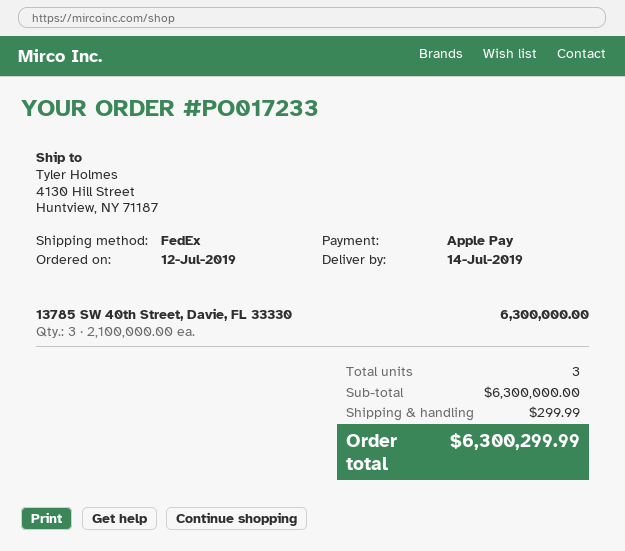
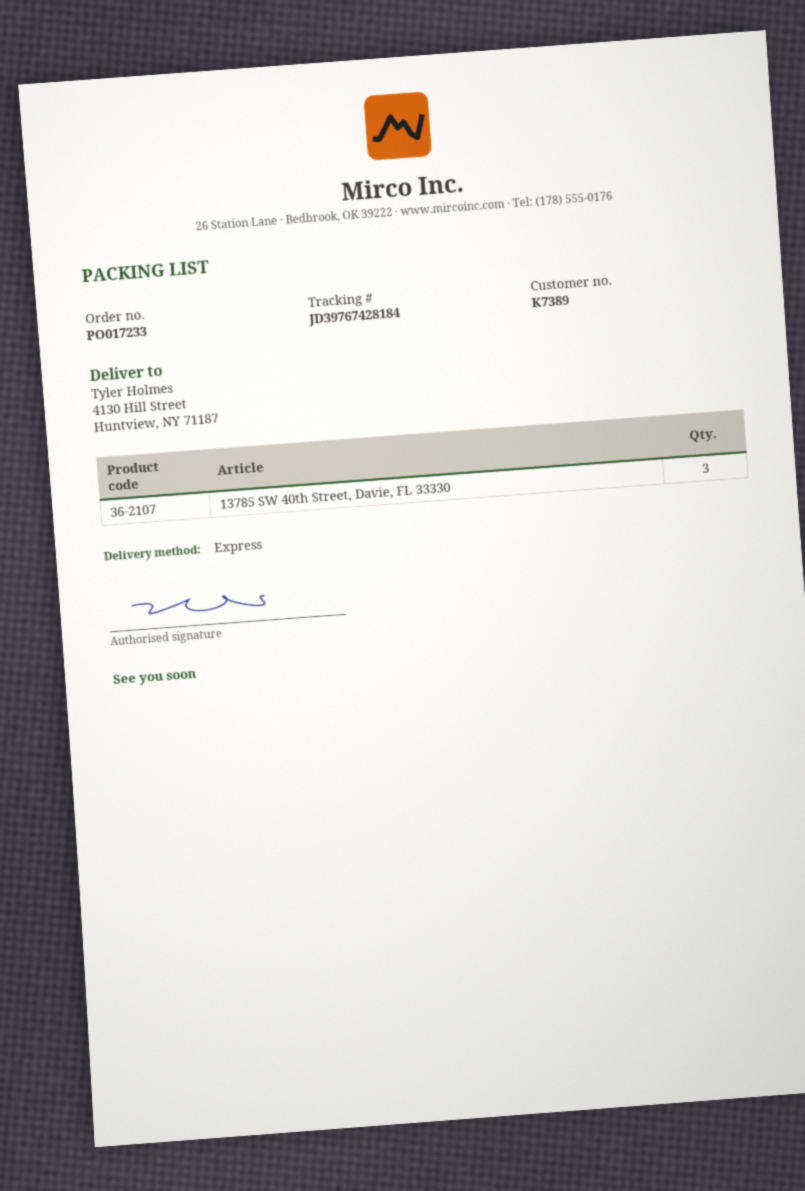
shipping method: FedEx -> express

